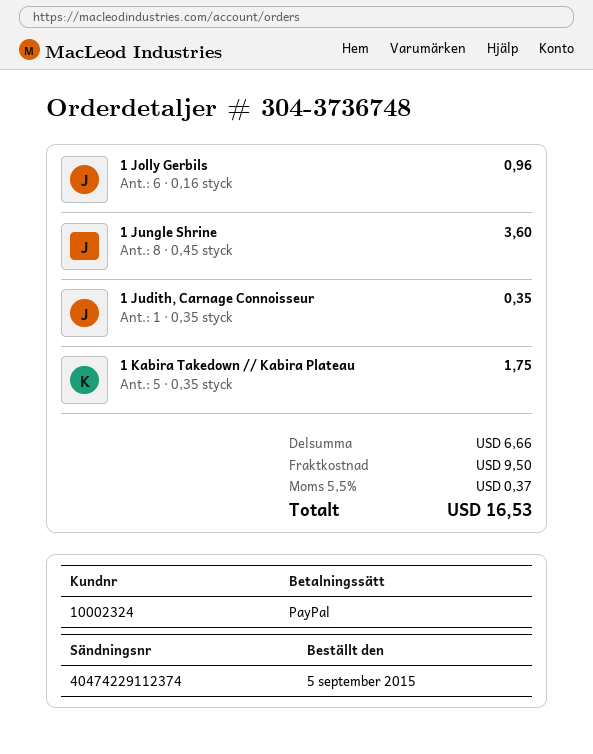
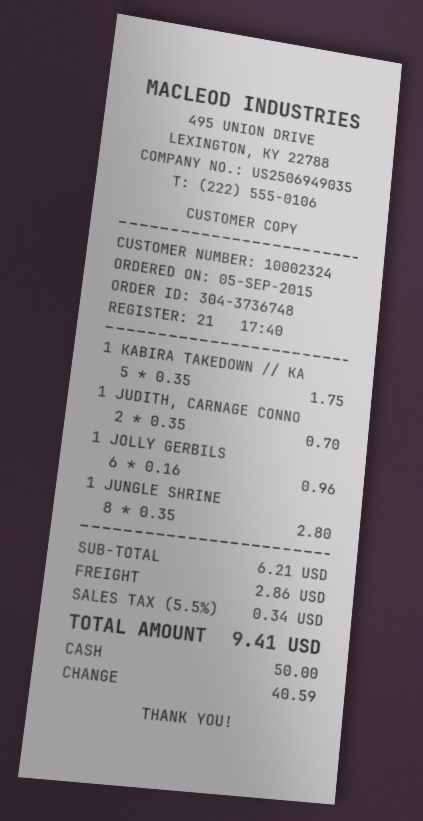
payment method: PayPal -> cash
1 Jungle Shrine: 8 x 0.45 = 3.60 -> 8 x 0.35 = 2.80
1 Judith, Carnage Connoisseur: 1 x 0.35 = 0.35 -> 2 x 0.35 = 0.70
subtotal: 6.66 -> 6.21
shipping: 9.50 -> 2.86
tax: 5.5% = 0.37 -> 5.5% = 0.34
total: 16.53 -> 9.41

